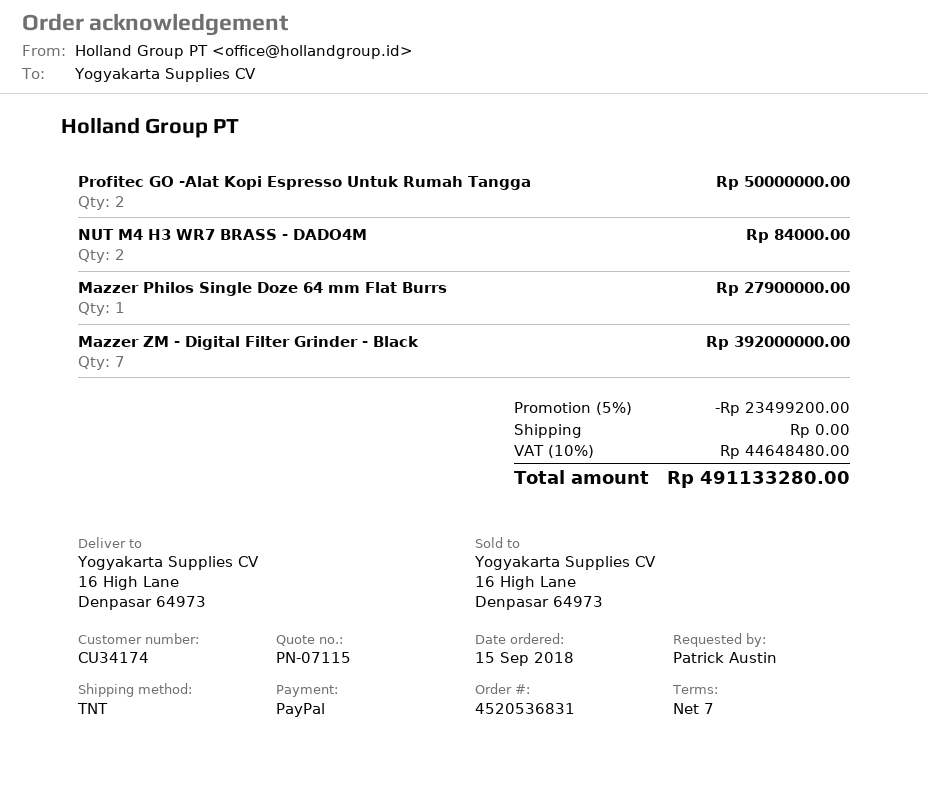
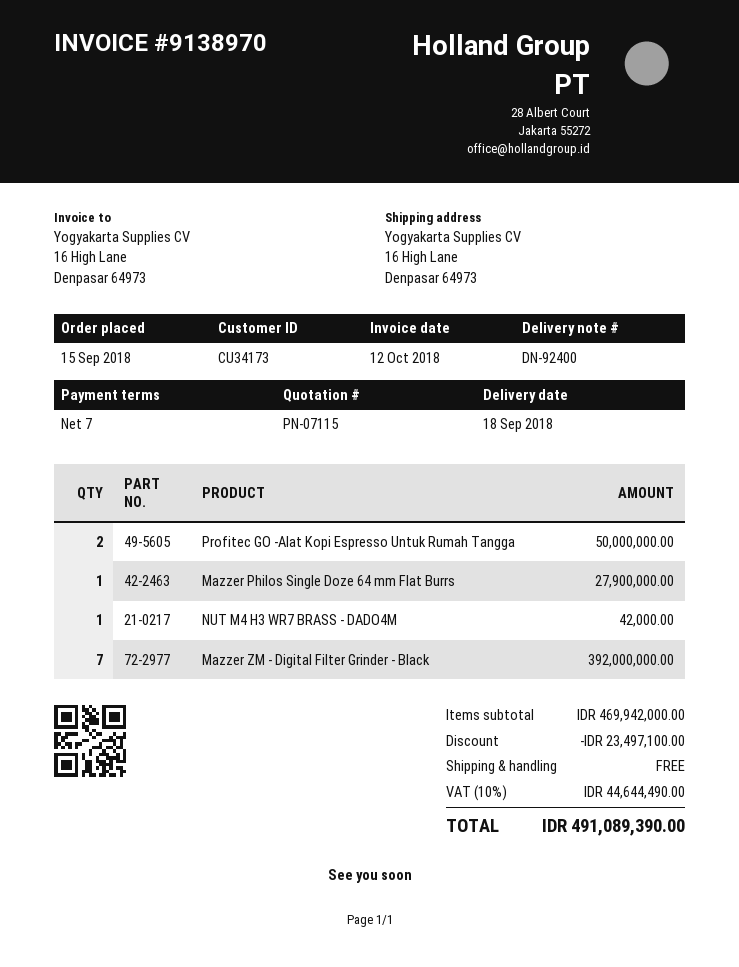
customer number: CU34174 -> CU34173
NUT M4 H3 WR7 BRASS - DADO4M: 2 for 84000.00 -> 1 for 42000.00
discount: 23499200.00 -> 23497100.00
tax: 10% = 44648480.00 -> 10% = 44644490.00
total: 491133280.00 -> 491089390.00

